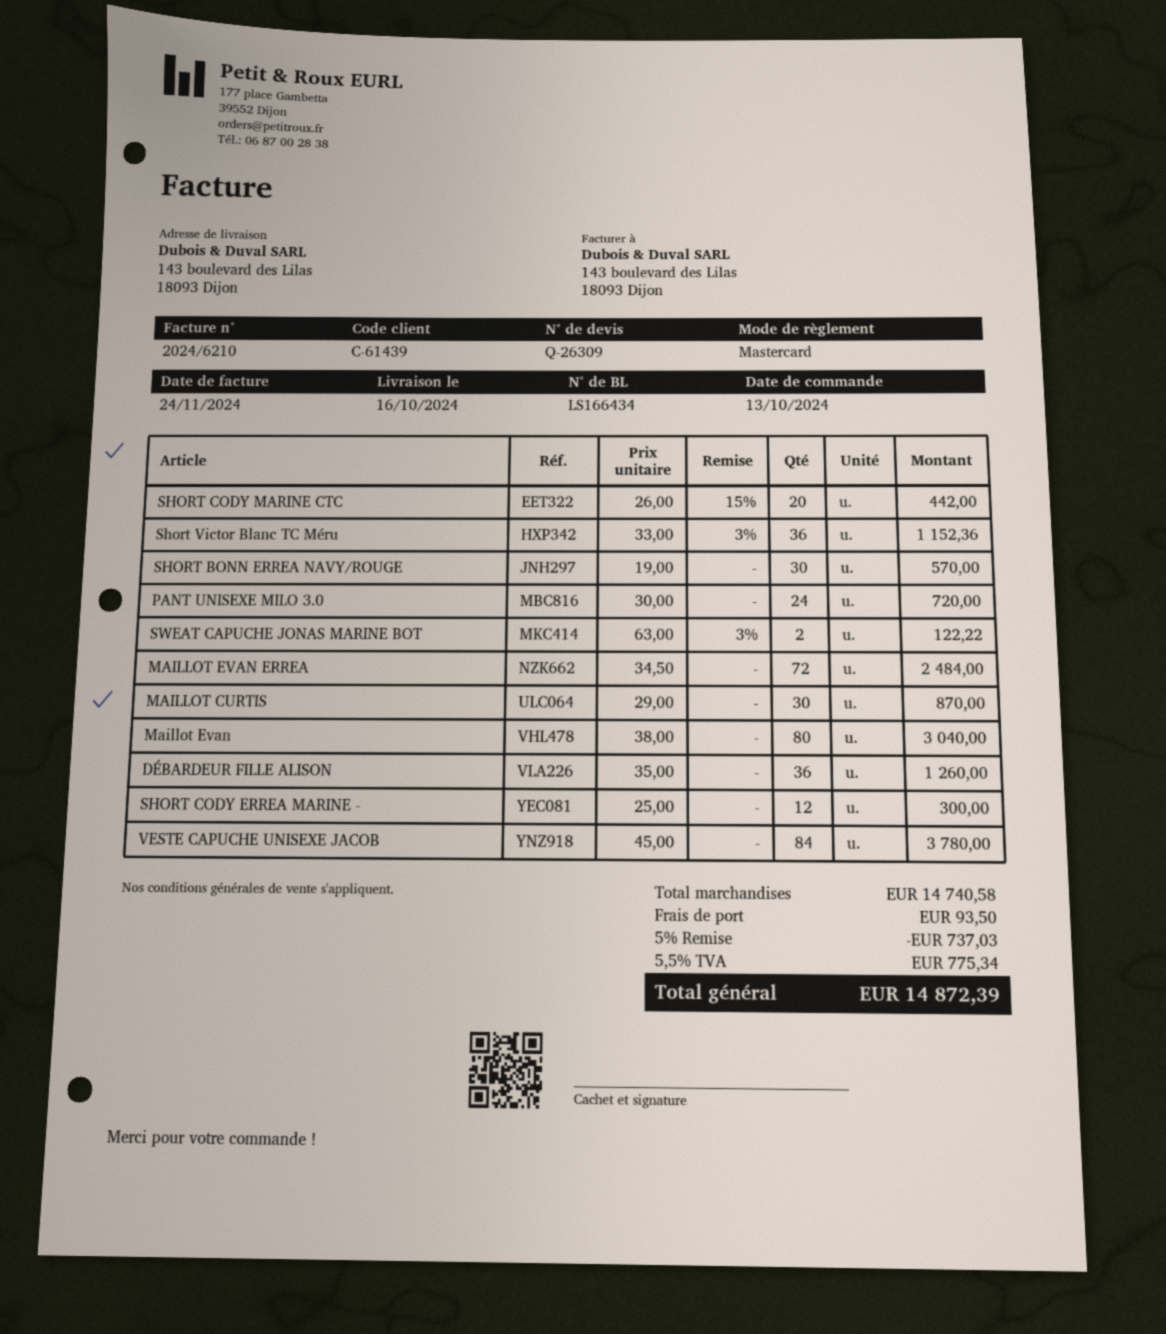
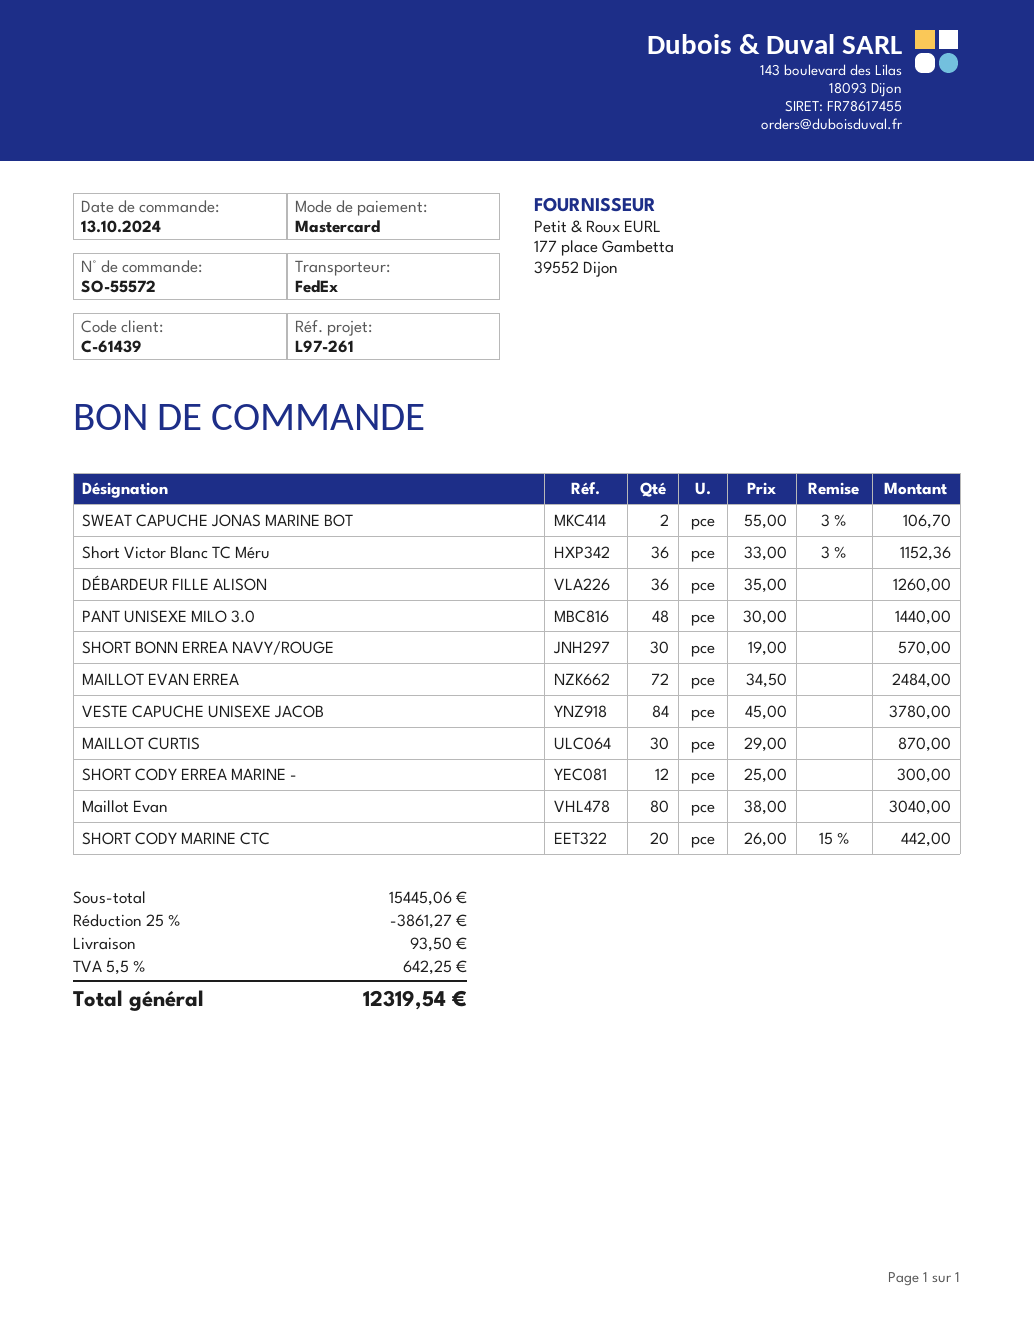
PANT UNISEXE MILO 3.0: 24 x 30.00 = 720.00 -> 48 x 30.00 = 1440.00
SWEAT CAPUCHE JONAS MARINE BOT: 2 x 63.00 - 3% = 122.22 -> 2 x 55.00 - 3% = 106.70
subtotal: 14740.58 -> 15445.06
discount: 5% = 737.03 -> 25% = 3861.27
tax: 5.5% = 775.34 -> 5.5% = 642.25
total: 14872.39 -> 12319.54

